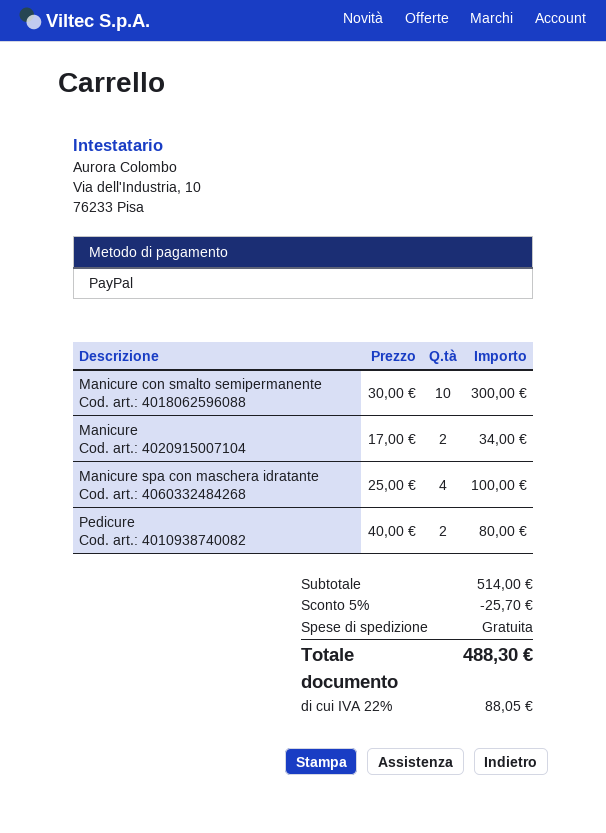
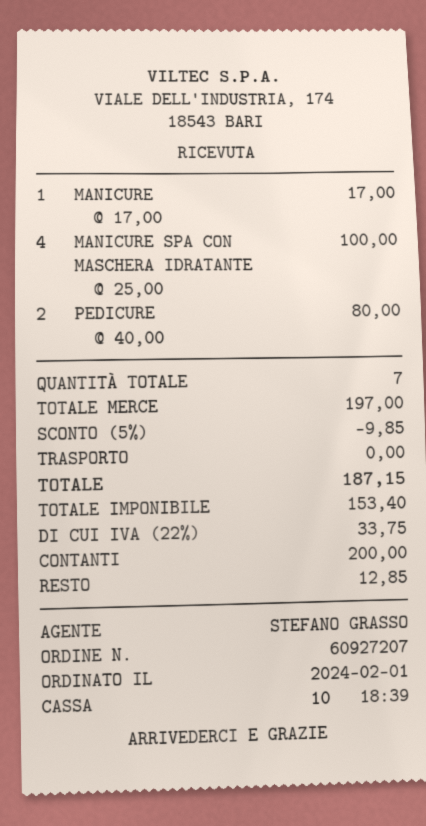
payment method: PayPal -> cash
Manicure con smalto semipermanente: 10 x 30.00 = 300.00 -> none
Manicure: 2 x 17.00 = 34.00 -> 1 x 17.00 = 17.00
subtotal: 514.00 -> 197.00
discount: 5% = 25.70 -> 5% = 9.85
tax: 22% = 88.05 -> 22% = 33.75
total: 488.30 -> 187.15

